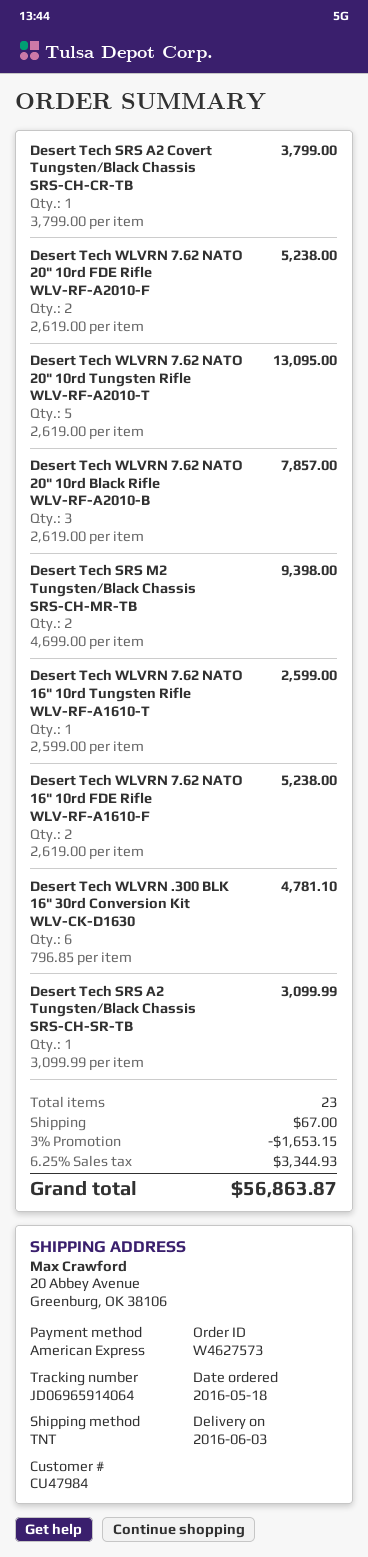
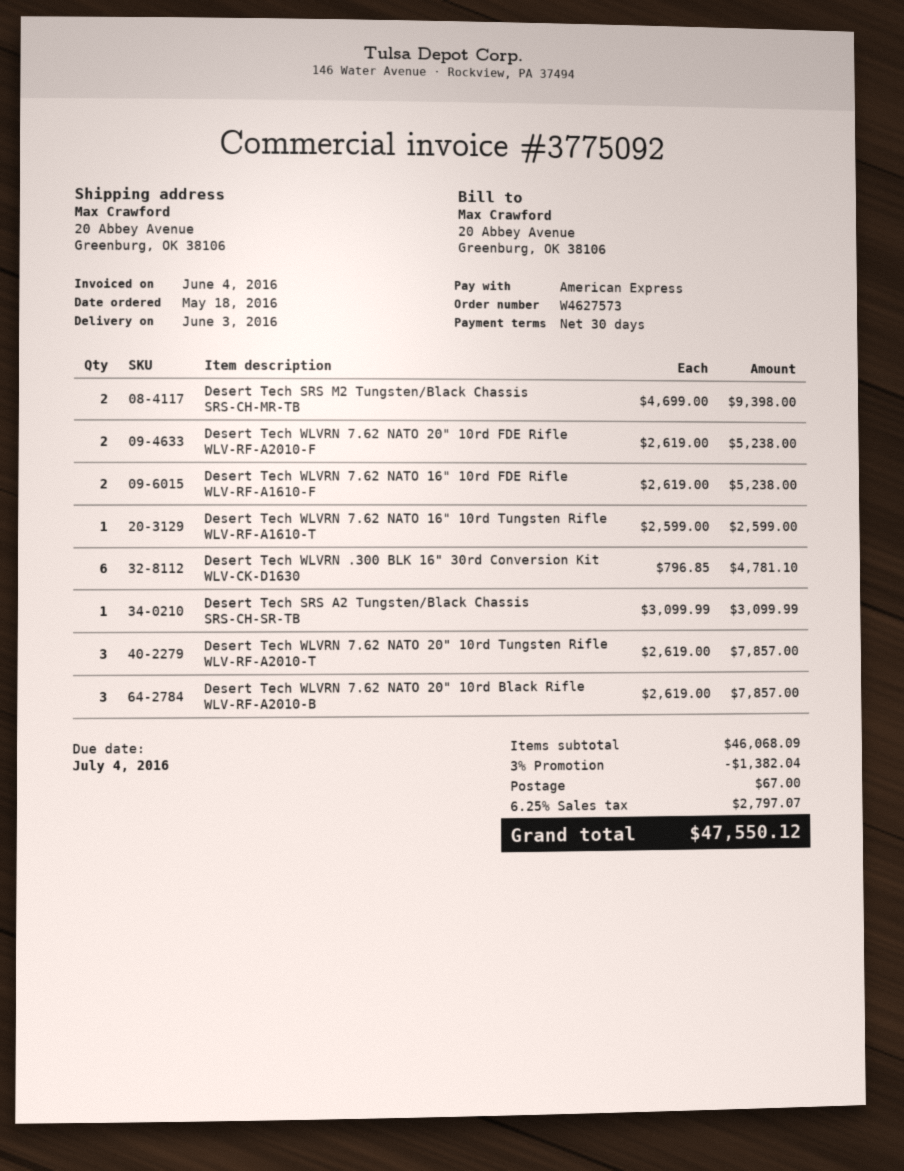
Desert Tech SRS A2 Covert Tungsten/Black Chassis SRS-CH-CR-TB: 1 x 3799.00 = 3799.00 -> none
Desert Tech WLVRN 7.62 NATO 20" 10rd Tungsten Rifle WLV-RF-A2010-T: 5 x 2619.00 = 13095.00 -> 3 x 2619.00 = 7857.00
discount: 3% = 1653.15 -> 3% = 1382.04
tax: 6.25% = 3344.93 -> 6.25% = 2797.07
total: 56863.87 -> 47550.12

